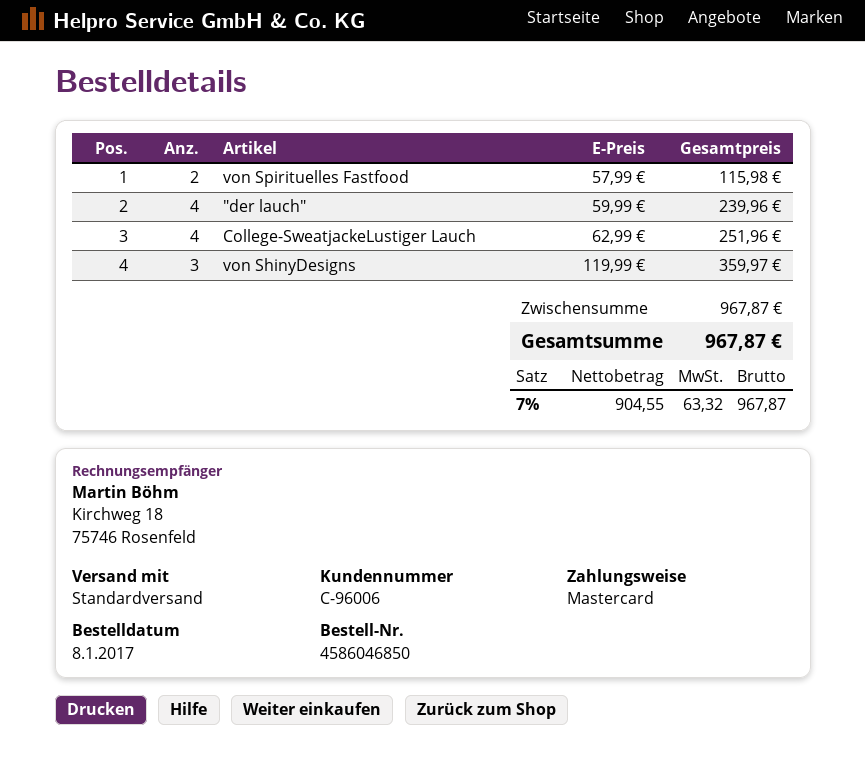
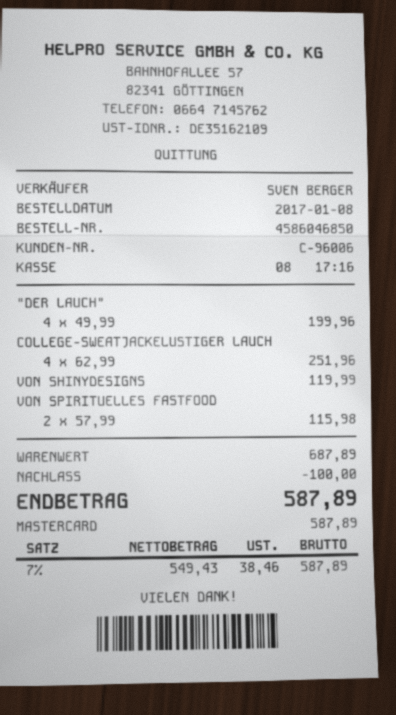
"der lauch": 4 x 59.99 = 239.96 -> 4 x 49.99 = 199.96
von ShinyDesigns: 3 x 119.99 = 359.97 -> 1 x 119.99 = 119.99
subtotal: 967.87 -> 687.89
discount: none -> 100.00
net: 904.55 -> 549.43
tax: 7% = 63.32 -> 7% = 38.46
total: 967.87 -> 587.89

